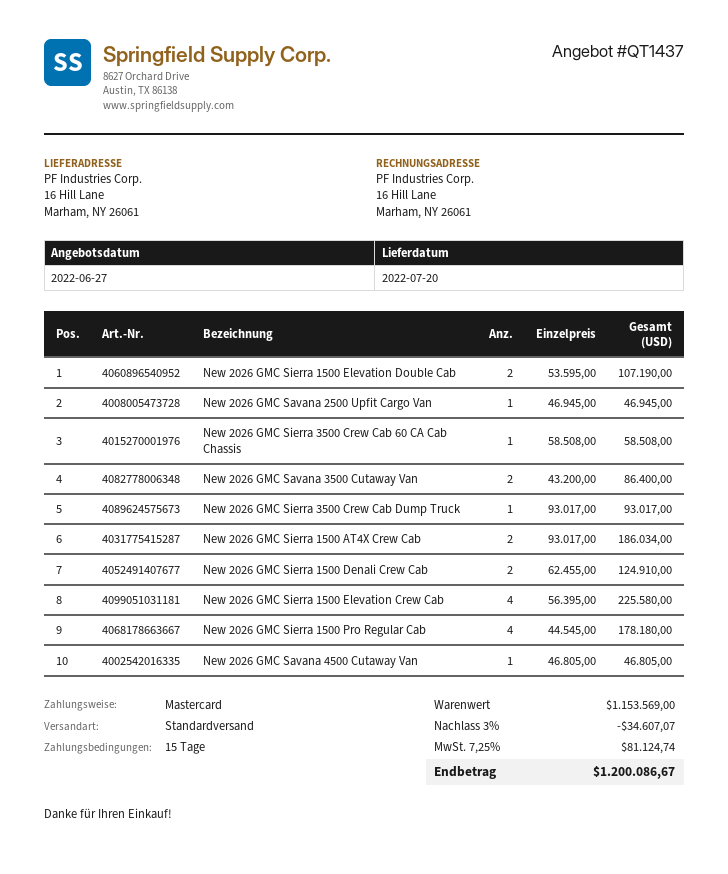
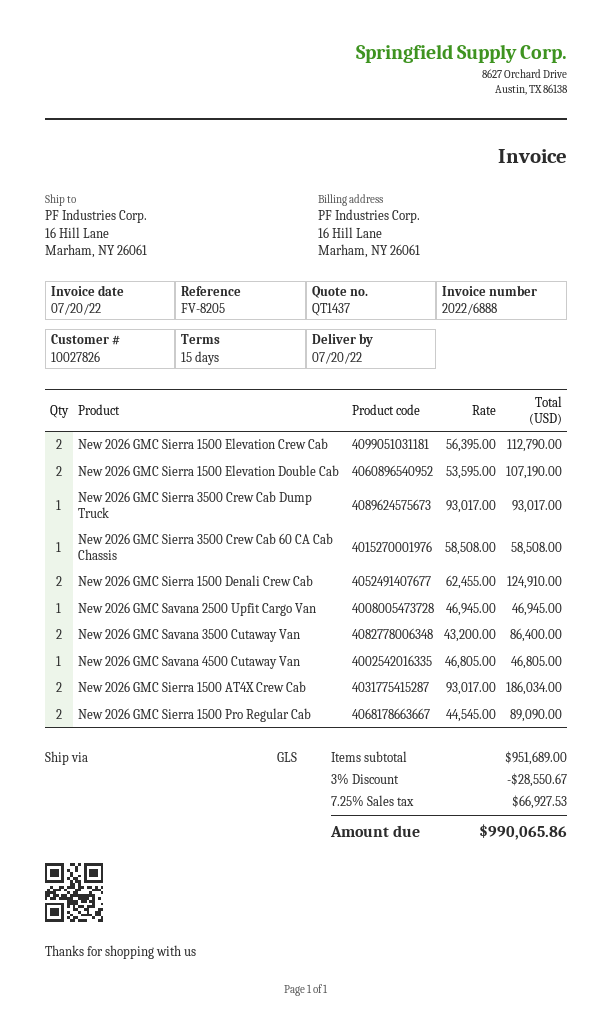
shipping method: standard -> GLS
New 2026 GMC Sierra 1500 Elevation Crew Cab: 4 x 56395.00 = 225580.00 -> 2 x 56395.00 = 112790.00
New 2026 GMC Sierra 1500 Pro Regular Cab: 4 x 44545.00 = 178180.00 -> 2 x 44545.00 = 89090.00
subtotal: 1153569.00 -> 951689.00
discount: 3% = 34607.07 -> 3% = 28550.67
tax: 7.25% = 81124.74 -> 7.25% = 66927.53
total: 1200086.67 -> 990065.86

